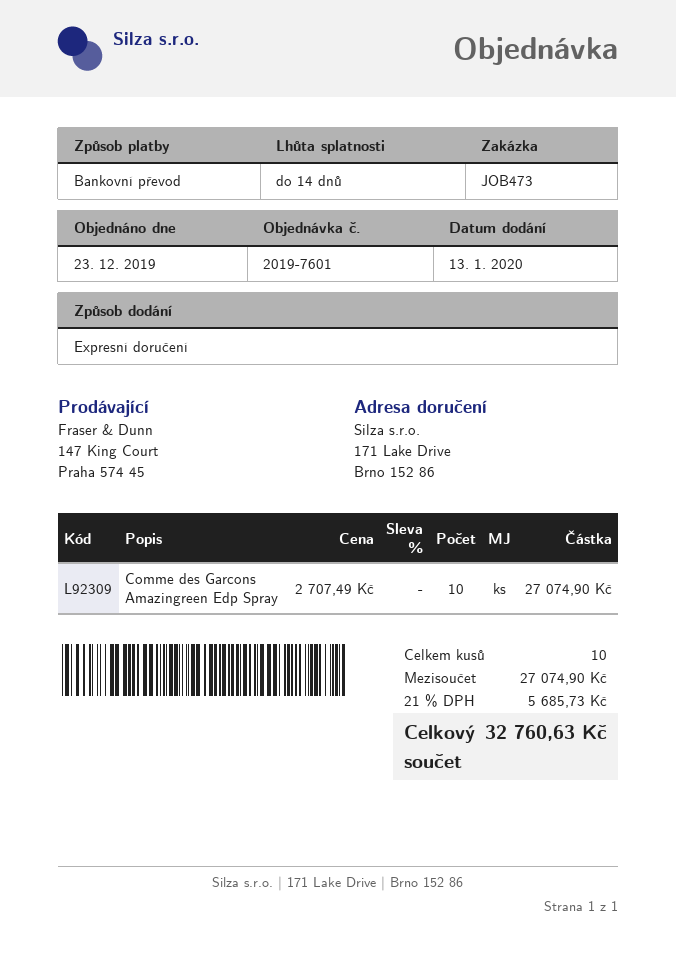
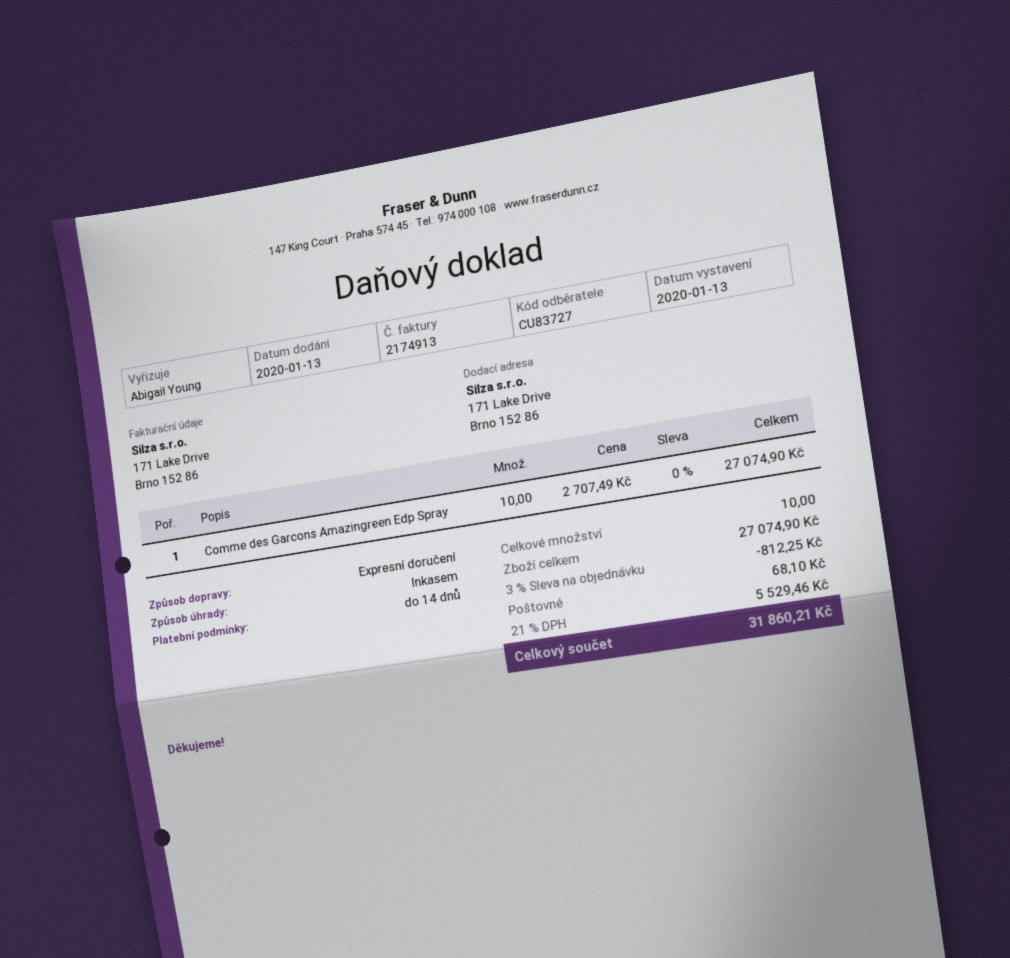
payment method: bank transfer -> direct debit
discount: none -> 3% = 812.25
shipping: none -> 68.10
tax: 21% = 5685.73 -> 21% = 5529.46
total: 32760.63 -> 31860.21

